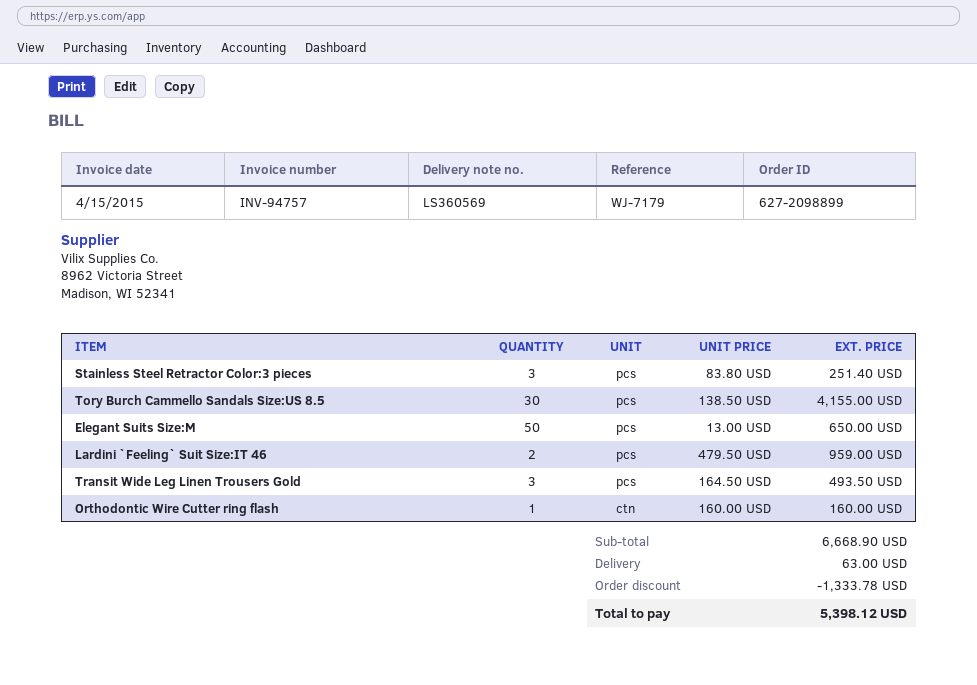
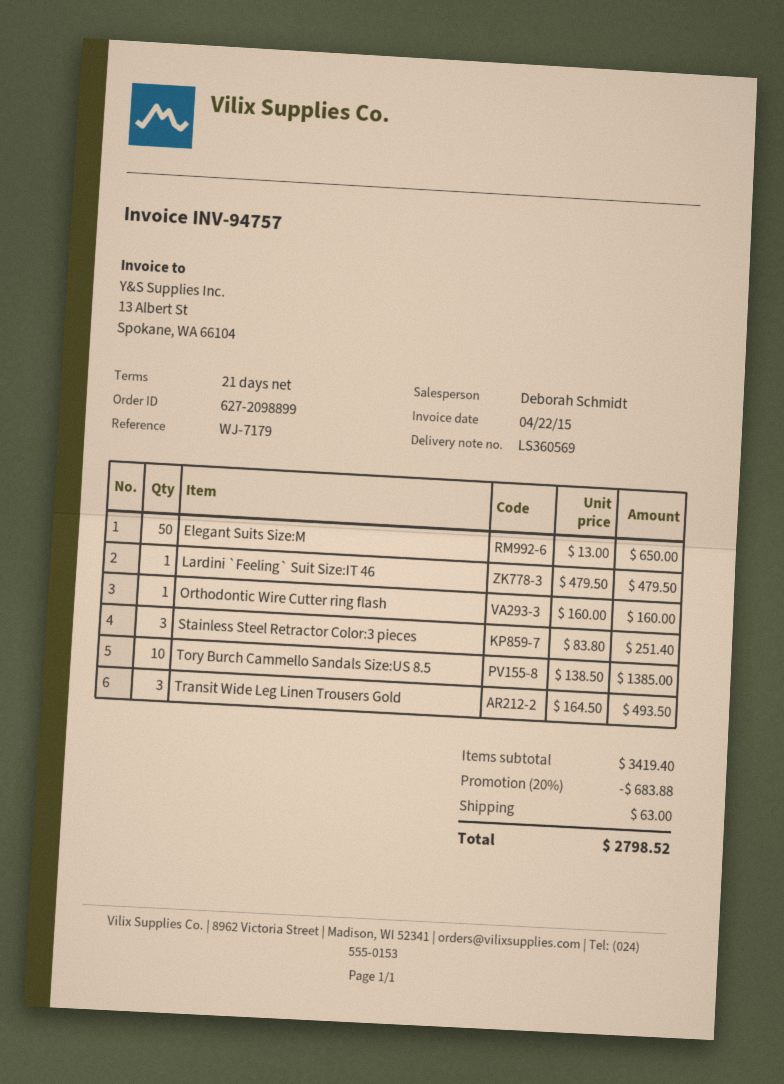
invoice date: 2015-04-15 -> 2015-04-22
Tory Burch Cammello Sandals Size:US 8.5: 30 x 138.50 = 4155.00 -> 10 x 138.50 = 1385.00
Lardini `Feeling` Suit Size:IT 46: 2 x 479.50 = 959.00 -> 1 x 479.50 = 479.50
subtotal: 6668.90 -> 3419.40
discount: 1333.78 -> 683.88
total: 5398.12 -> 2798.52

